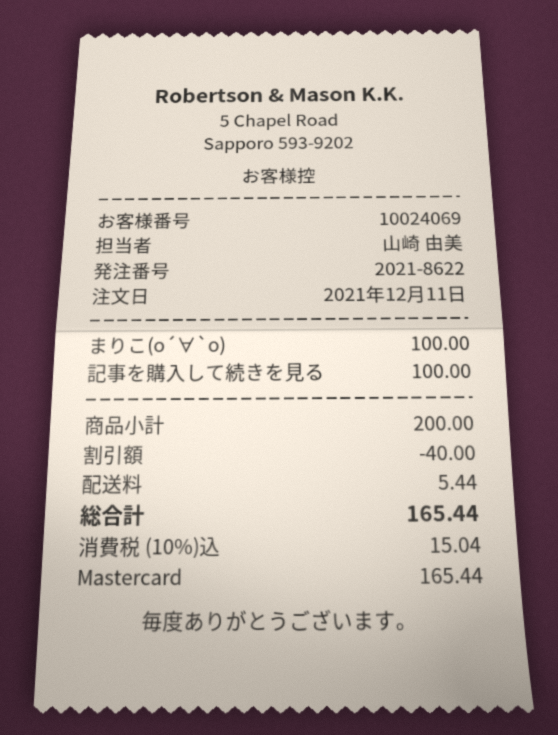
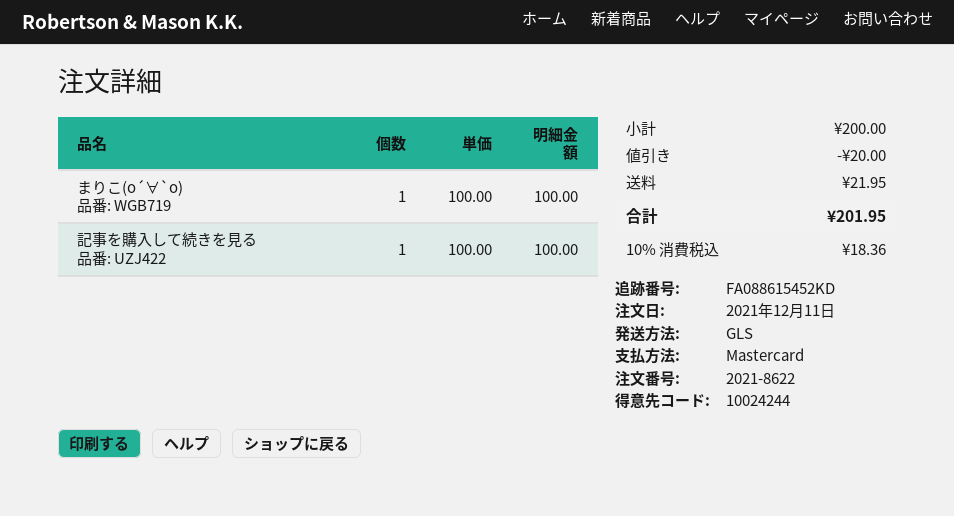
customer number: 10024069 -> 10024244
discount: 40.00 -> 20.00
shipping: 5.44 -> 21.95
tax: 10% = 15.04 -> 10% = 18.36
total: 165.44 -> 201.95

